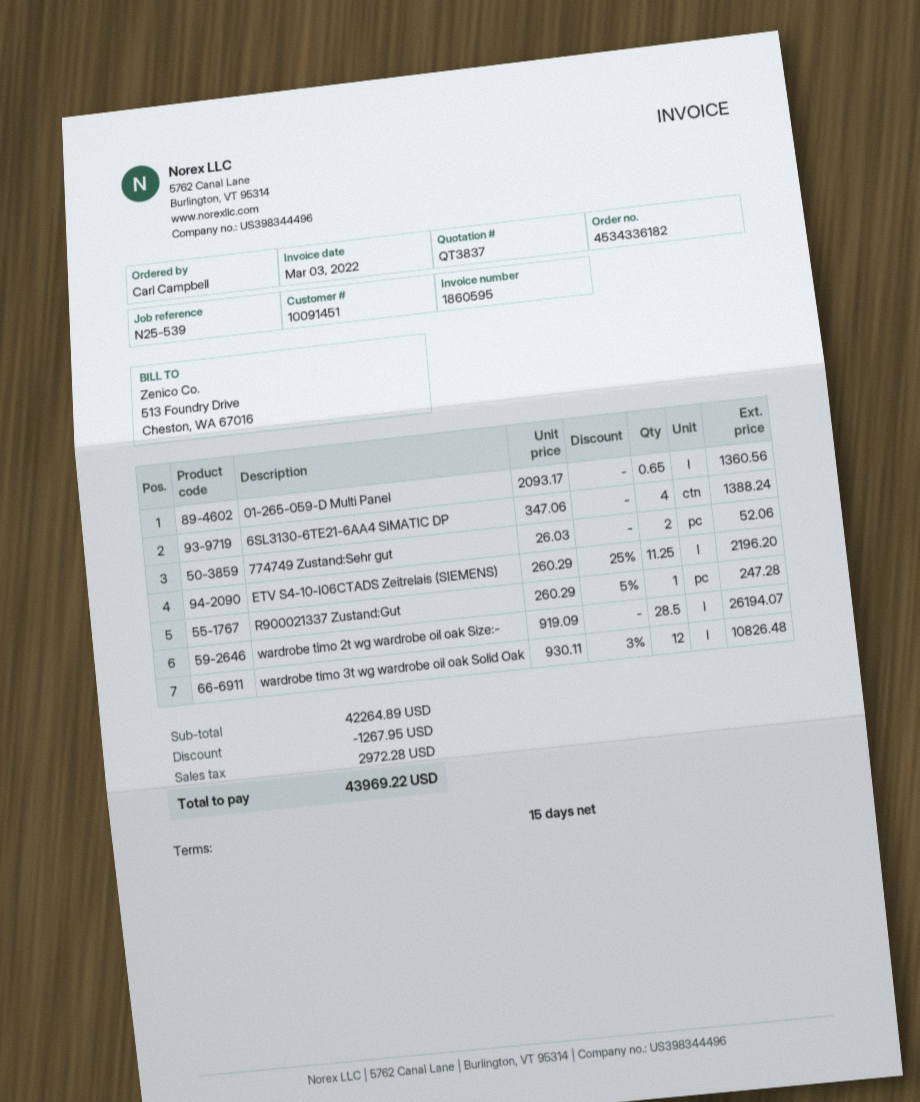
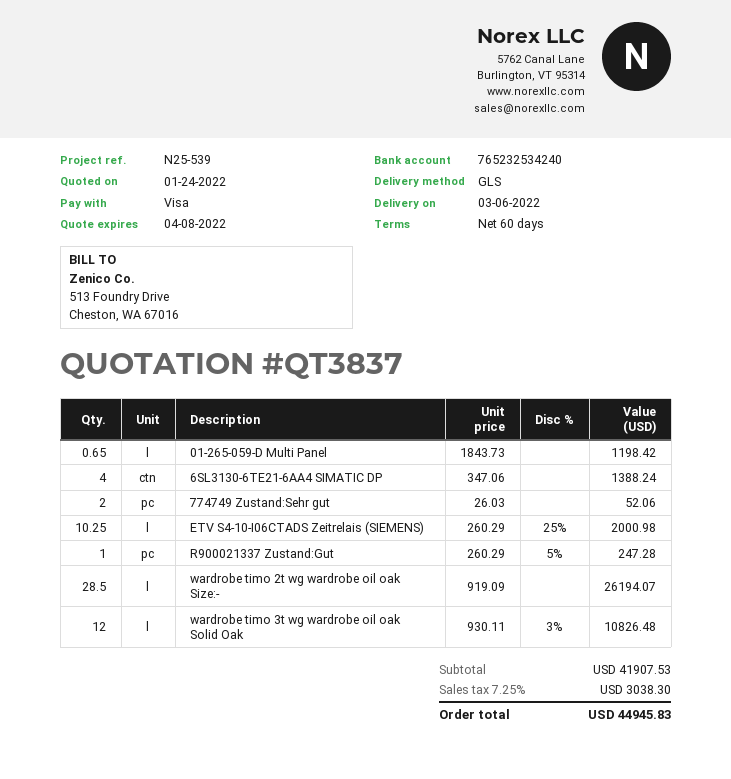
payment terms: 15 days -> 60 days
01-265-059-D Multi Panel: 0.65 x 2093.17 = 1360.56 -> 0.65 x 1843.73 = 1198.42
ETV S4-10-I06CTADS Zeitrelais (SIEMENS): 11.25 x 260.29 - 25% = 2196.20 -> 10.25 x 260.29 - 25% = 2000.98
subtotal: 42264.89 -> 41907.53
discount: 1267.95 -> none
tax: 2972.28 -> 3038.30
total: 43969.22 -> 44945.83

